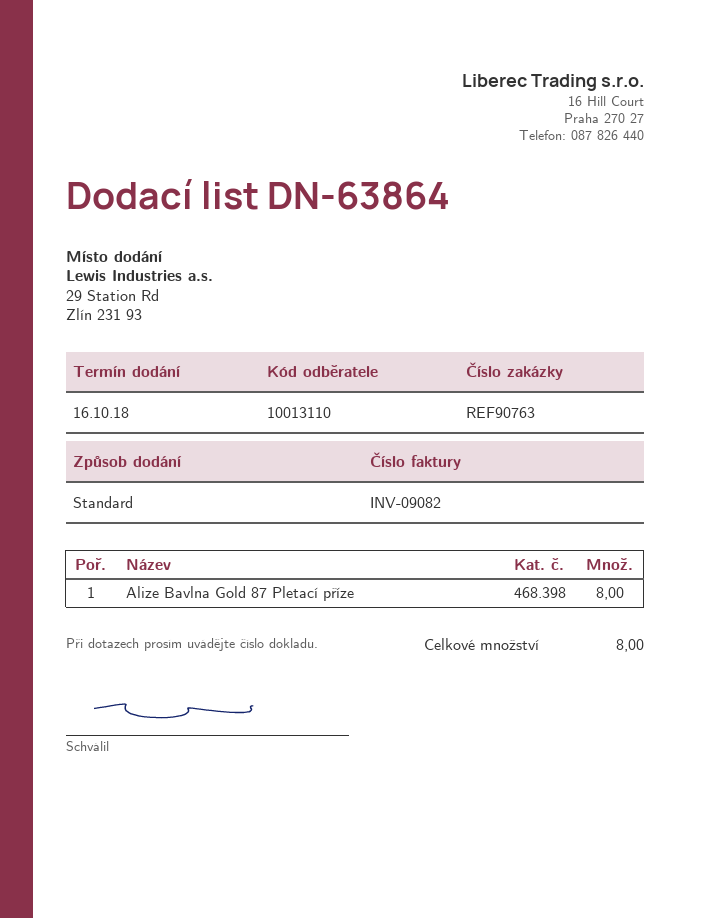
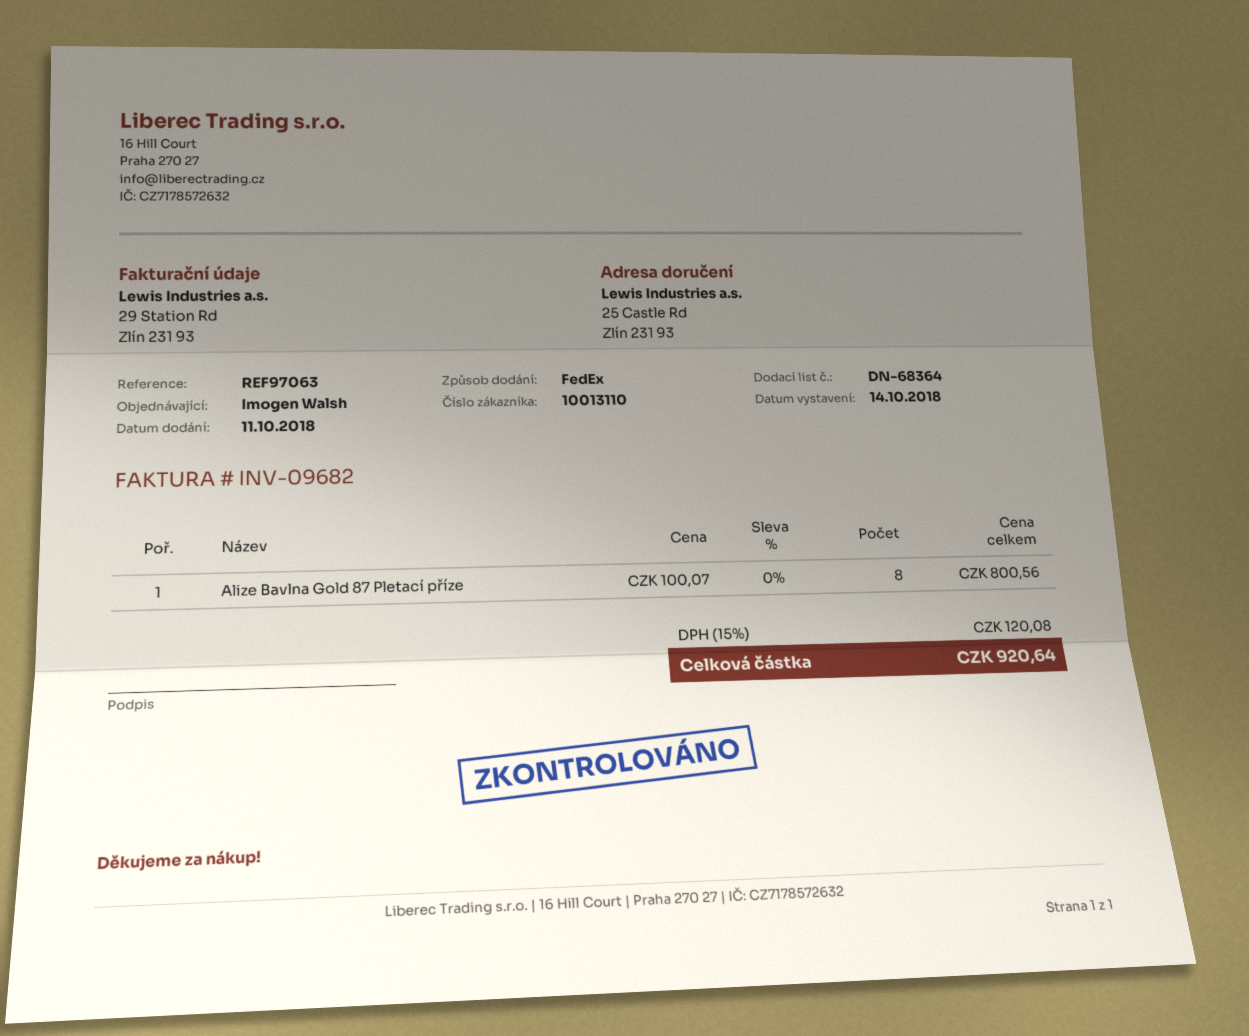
delivery note number: DN-63864 -> DN-68364
delivery date: 2018-10-16 -> 2018-10-11
invoice number: INV-09082 -> INV-09682
reference: REF90763 -> REF97063
shipping method: standard -> FedEx
ship to: 29 Station Rd, Zlín 231 93 -> 25 Castle Rd, Zlín 231 93

